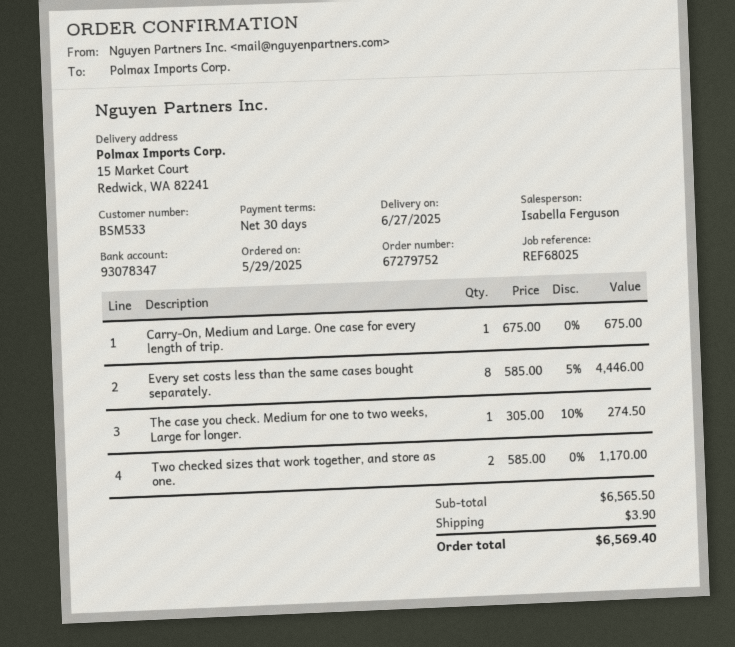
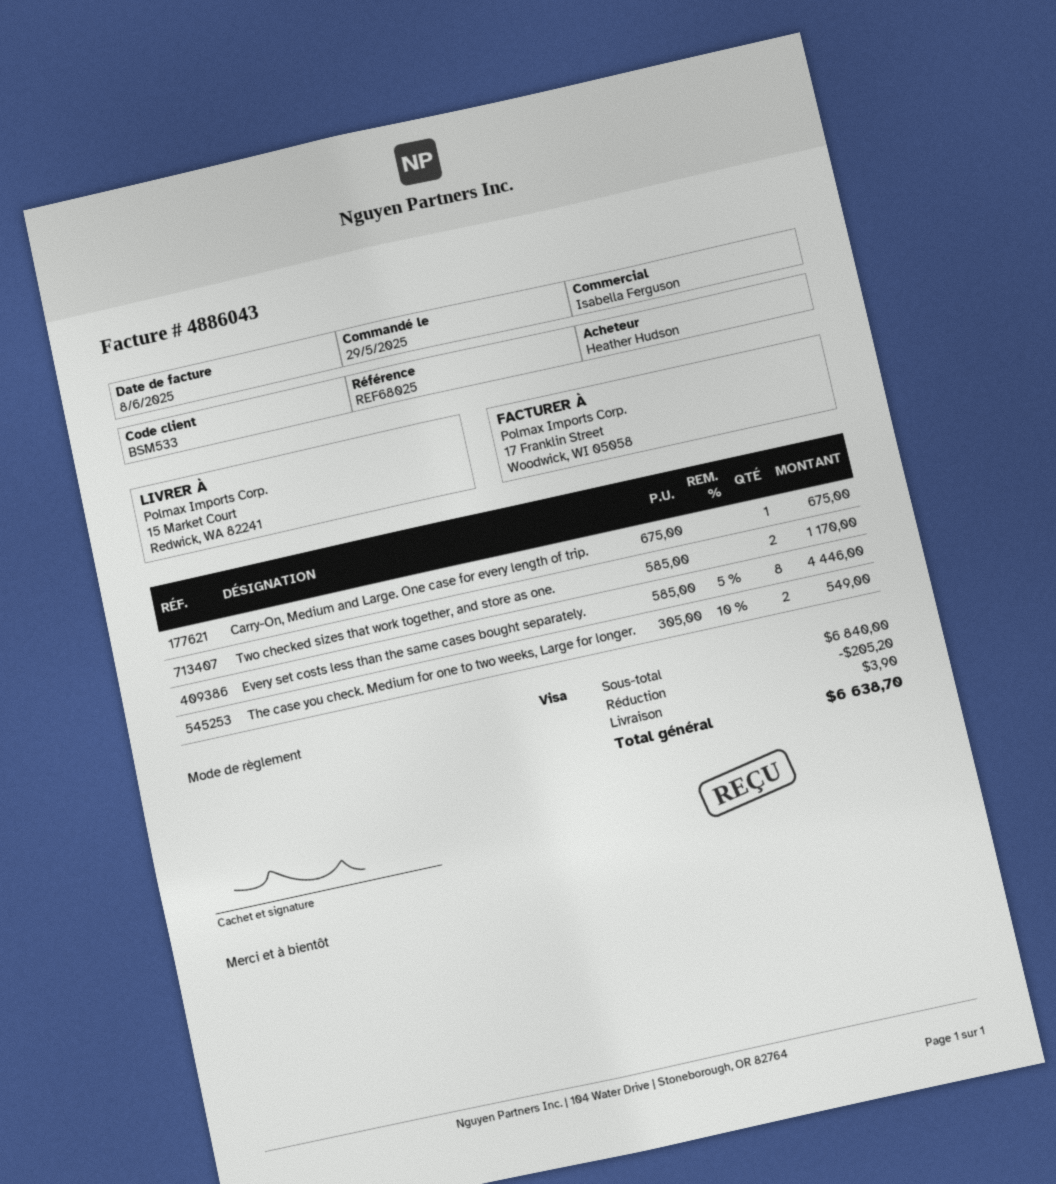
The case you check. Medium for one to two weeks, Large for longer.: 1 x 305.00 - 10% = 274.50 -> 2 x 305.00 - 10% = 549.00
subtotal: 6565.50 -> 6840.00
discount: none -> 205.20
total: 6569.40 -> 6638.70

